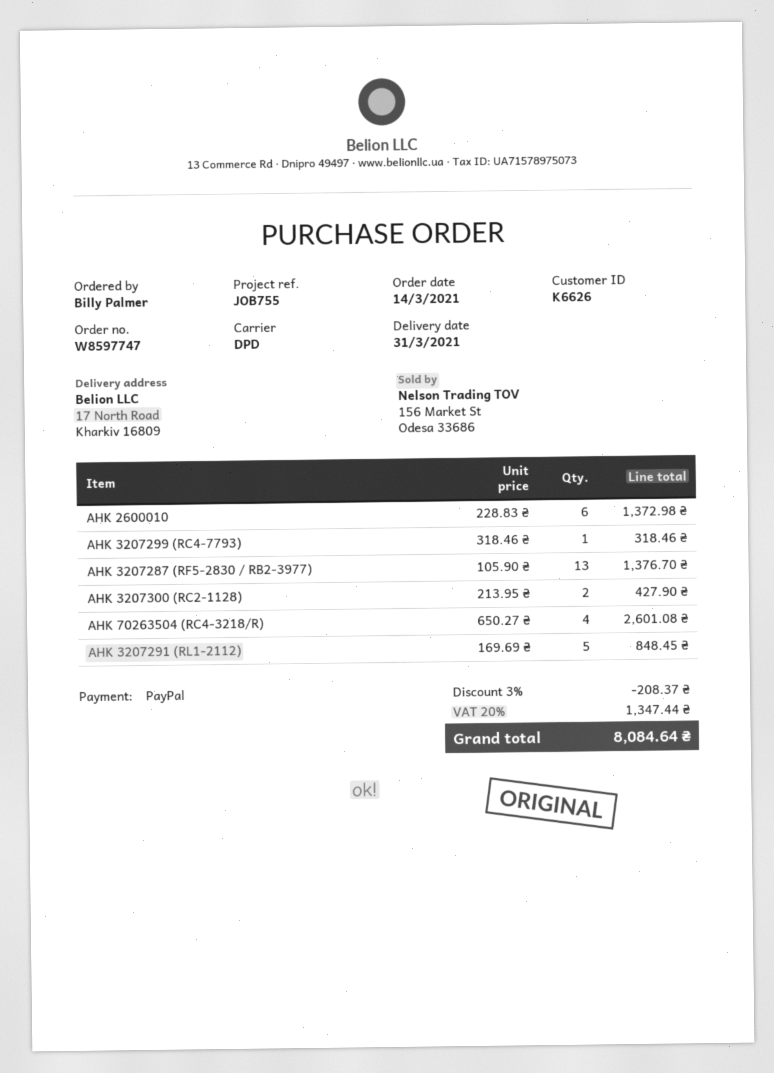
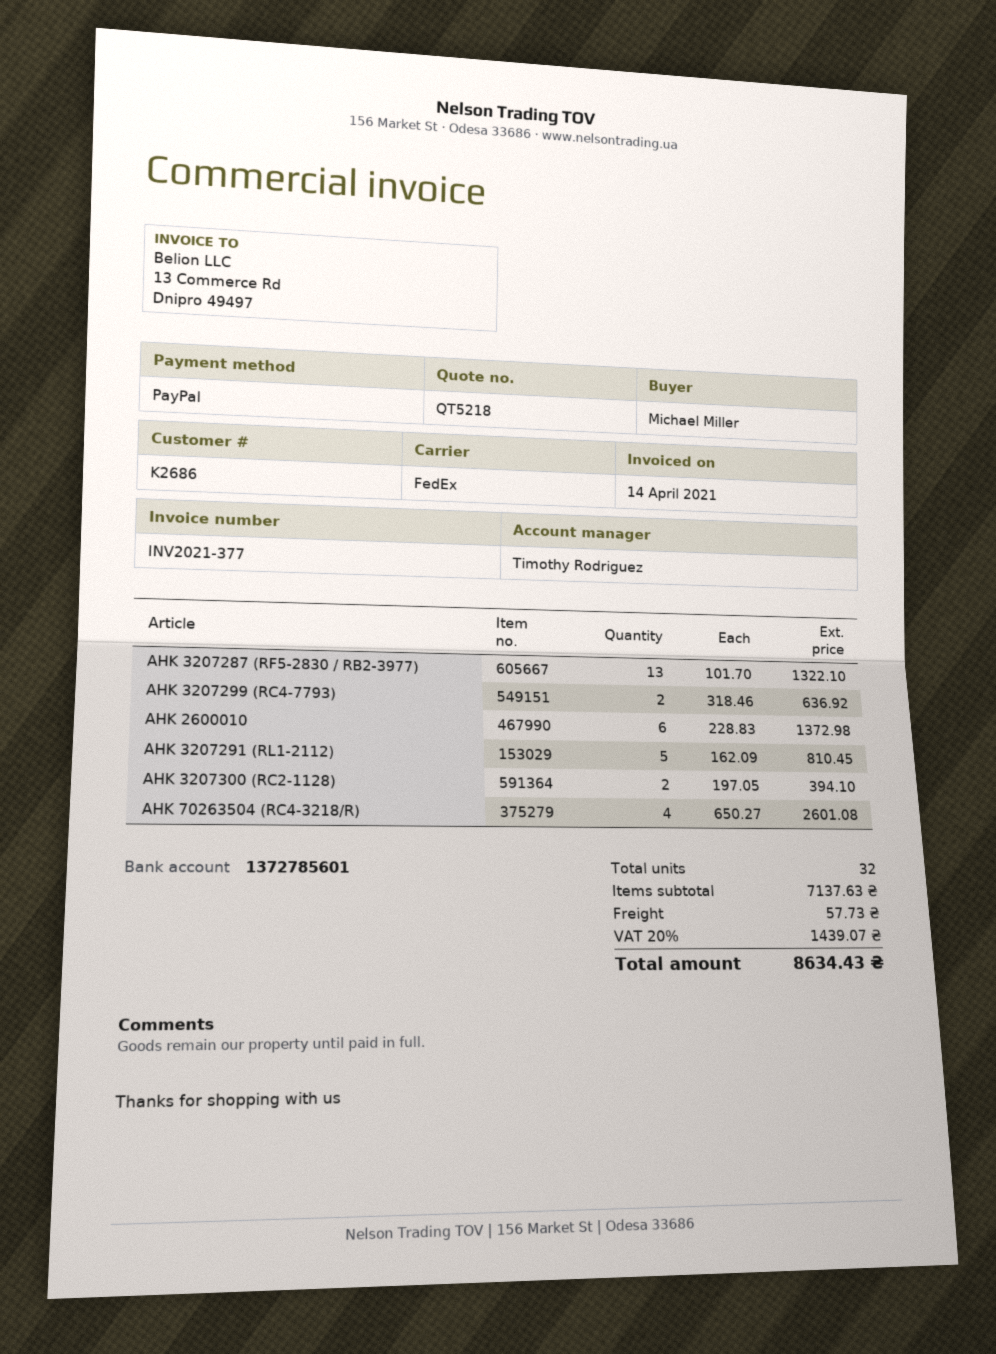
customer number: K6626 -> K2686
ordered by: Billy Palmer -> Michael Miller
shipping method: DPD -> FedEx
AHK 3207299 (RC4-7793): 1 x 318.46 = 318.46 -> 2 x 318.46 = 636.92
AHK 3207287 (RF5-2830 / RB2-3977): 13 x 105.90 = 1376.70 -> 13 x 101.70 = 1322.10
AHK 3207300 (RC2-1128): 2 x 213.95 = 427.90 -> 2 x 197.05 = 394.10
AHK 3207291 (RL1-2112): 5 x 169.69 = 848.45 -> 5 x 162.09 = 810.45
discount: 3% = 208.37 -> none
shipping: none -> 57.73
tax: 20% = 1347.44 -> 20% = 1439.07
total: 8084.64 -> 8634.43

